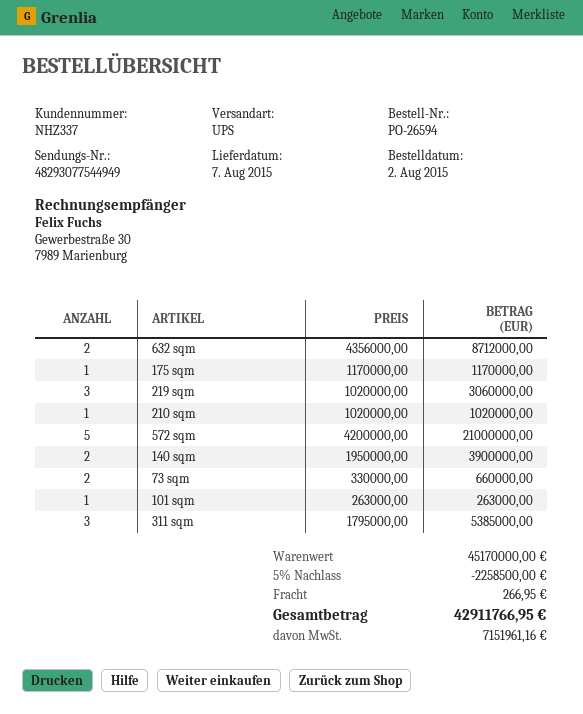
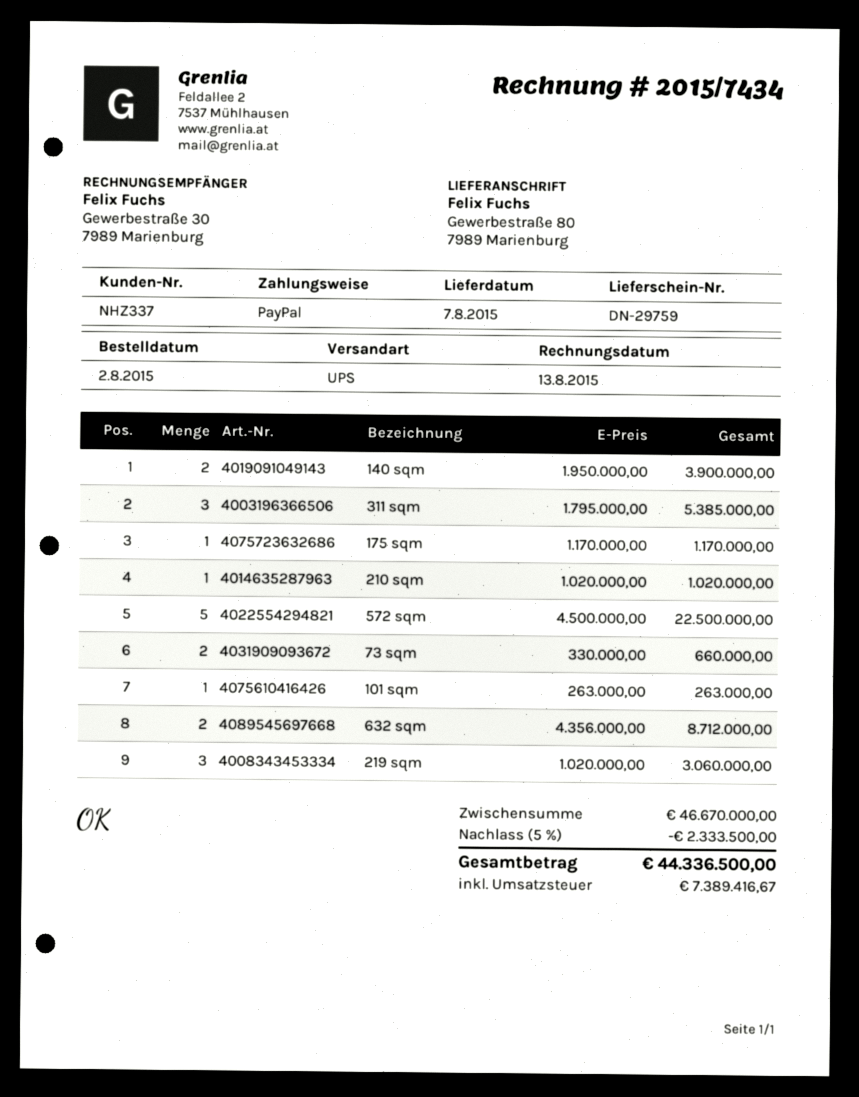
572 sqm: 5 x 4200000.00 = 21000000.00 -> 5 x 4500000.00 = 22500000.00
subtotal: 45170000.00 -> 46670000.00
discount: 5% = 2258500.00 -> 5% = 2333500.00
shipping: 266.95 -> none
tax: 7151961.16 -> 7389416.67
total: 42911766.95 -> 44336500.00

